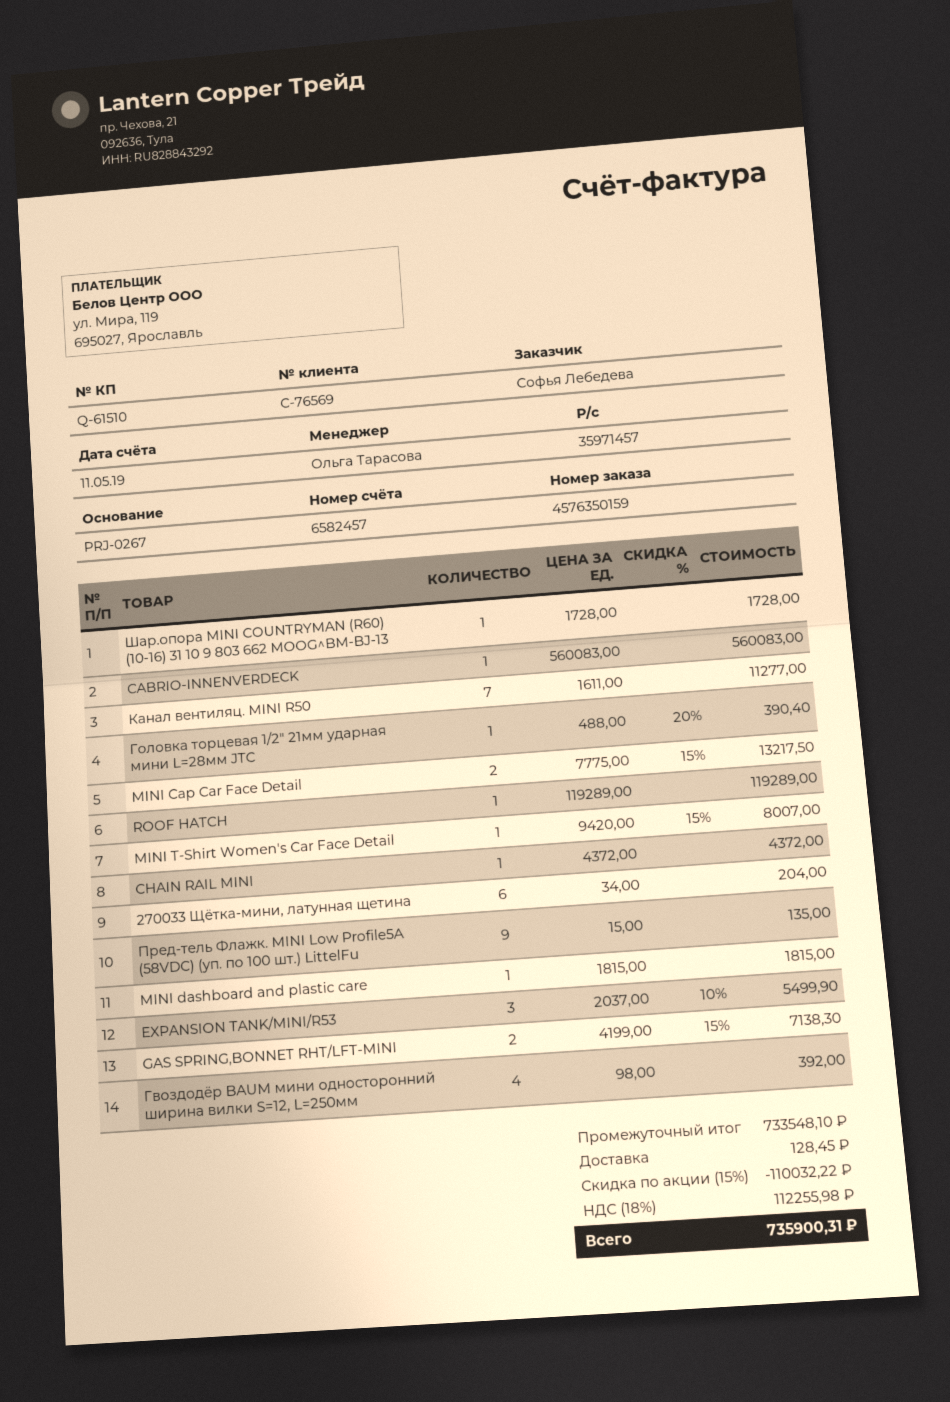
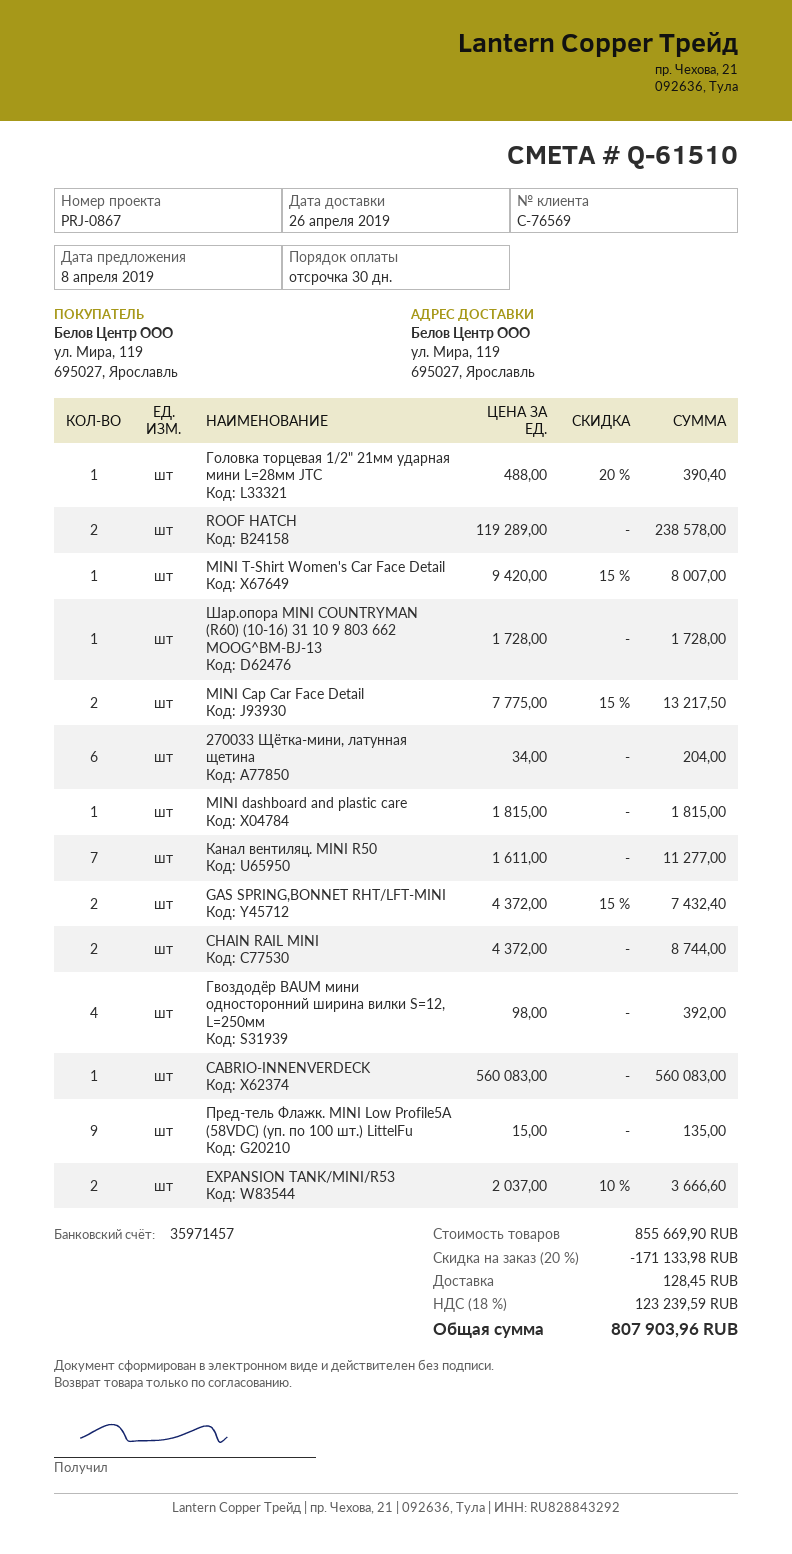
reference: PRJ-0267 -> PRJ-0867
ROOF HATCH: 1 x 119289.00 = 119289.00 -> 2 x 119289.00 = 238578.00
CHAIN RAIL MINI: 1 x 4372.00 = 4372.00 -> 2 x 4372.00 = 8744.00
EXPANSION TANK/MINI/R53: 3 x 2037.00 - 10% = 5499.90 -> 2 x 2037.00 - 10% = 3666.60
GAS SPRING,BONNET RHT/LFT-MINI: 2 x 4199.00 - 15% = 7138.30 -> 2 x 4372.00 - 15% = 7432.40
subtotal: 733548.10 -> 855669.90
discount: 15% = 110032.22 -> 20% = 171133.98
tax: 18% = 112255.98 -> 18% = 123239.59
total: 735900.31 -> 807903.96

